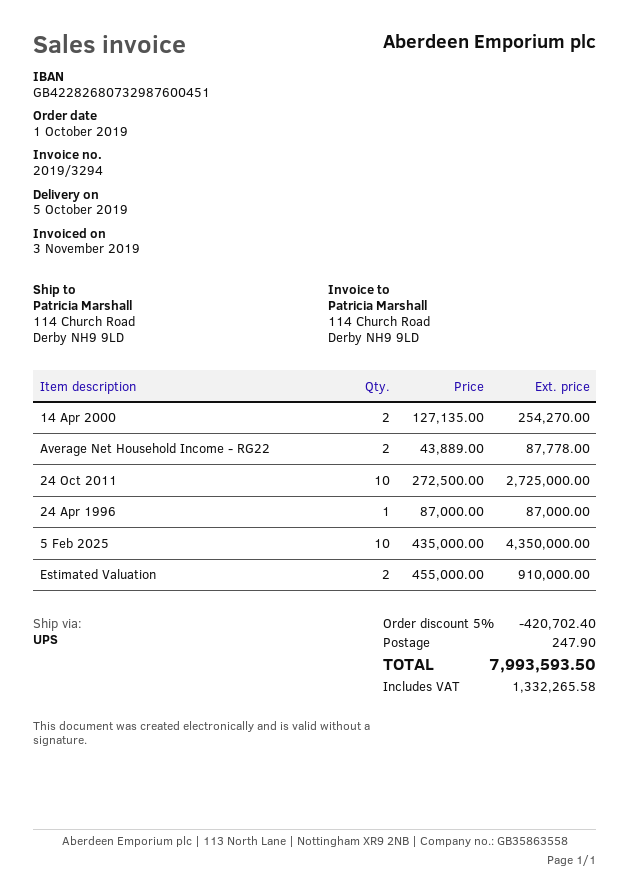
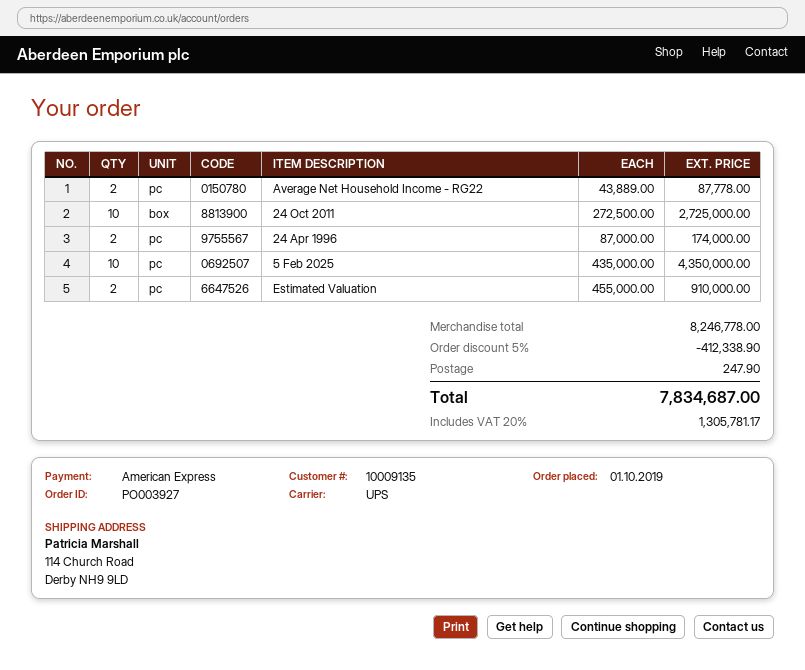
14 Apr 2000: 2 x 127135.00 = 254270.00 -> none
24 Apr 1996: 1 x 87000.00 = 87000.00 -> 2 x 87000.00 = 174000.00
discount: 5% = 420702.40 -> 5% = 412338.90
tax: 1332265.58 -> 1305781.17
total: 7993593.50 -> 7834687.00

